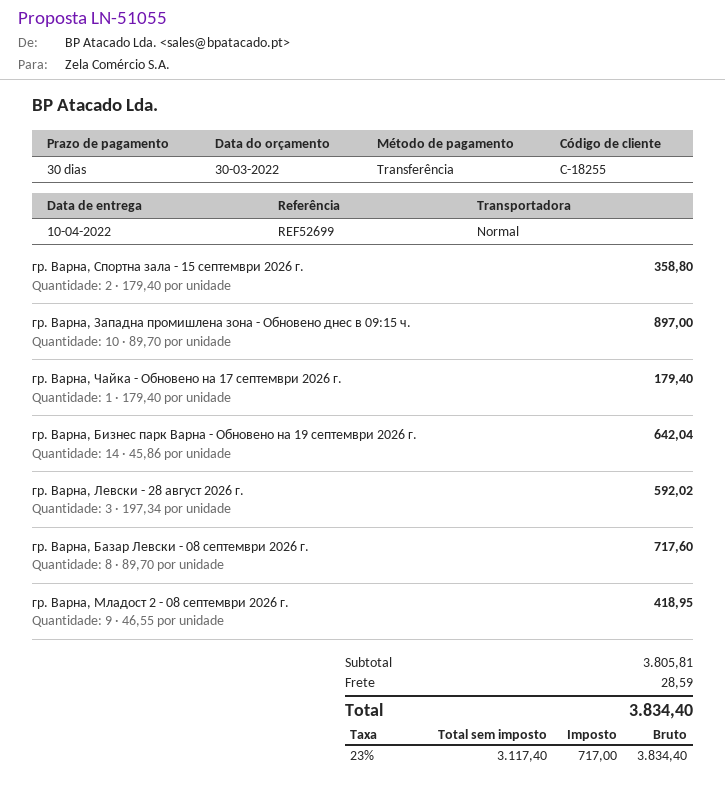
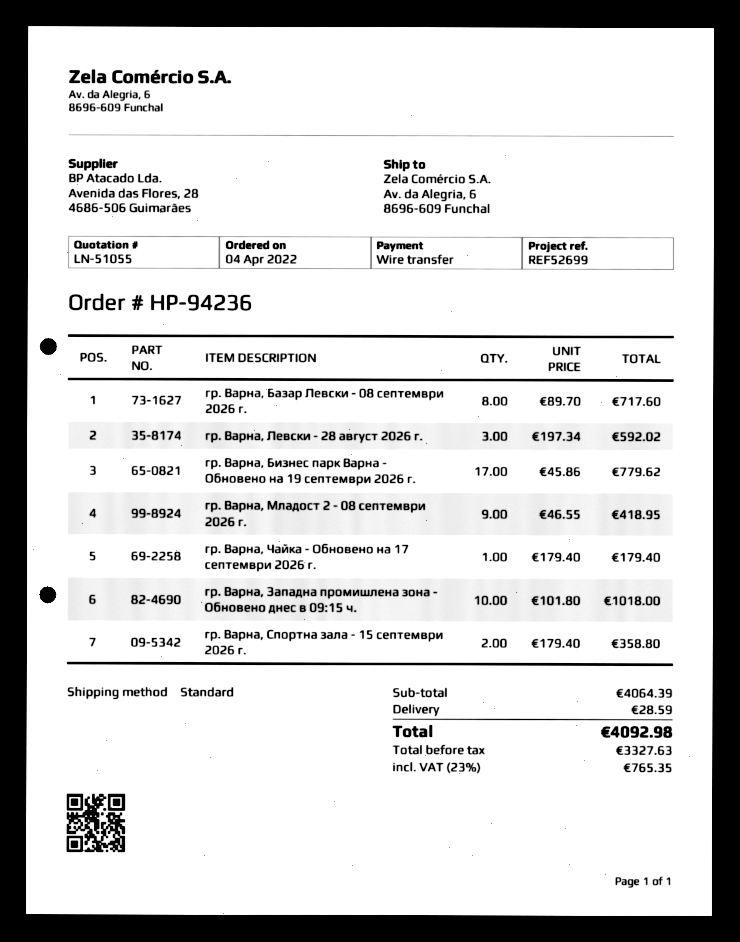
гр. Варна, Западна промишлена зона - Обновено днес в 09:15 ч.: 10 x 89.70 = 897.00 -> 10 x 101.80 = 1018.00
гр. Варна, Бизнес парк Варна - Обновено на 19 септември 2026 г.: 14 x 45.86 = 642.04 -> 17 x 45.86 = 779.62
subtotal: 3805.81 -> 4064.39
net: 3117.40 -> 3327.63
tax: 23% = 717.00 -> 23% = 765.35
total: 3834.40 -> 4092.98

